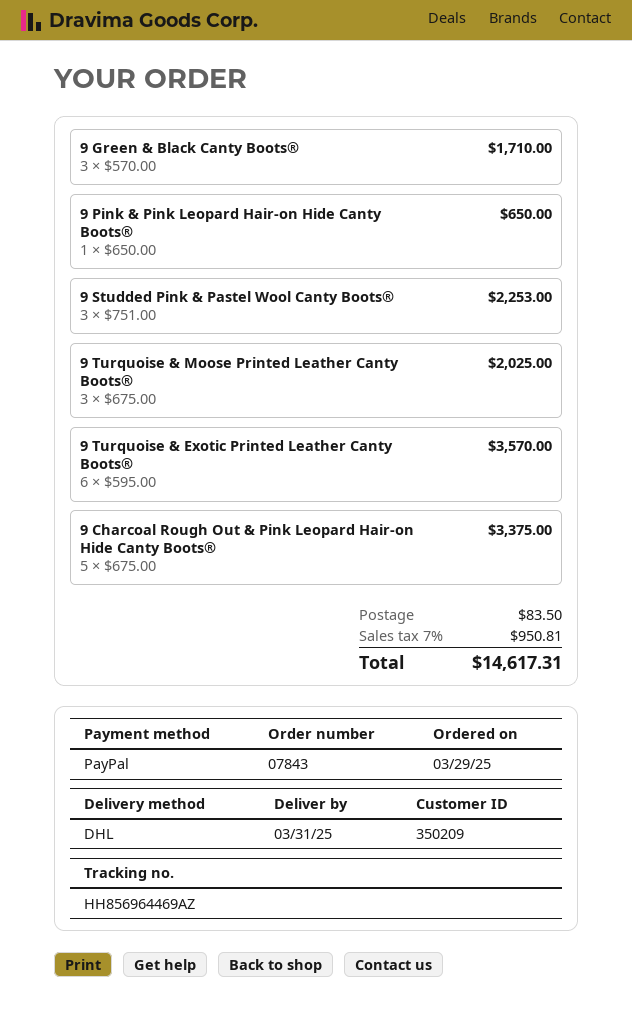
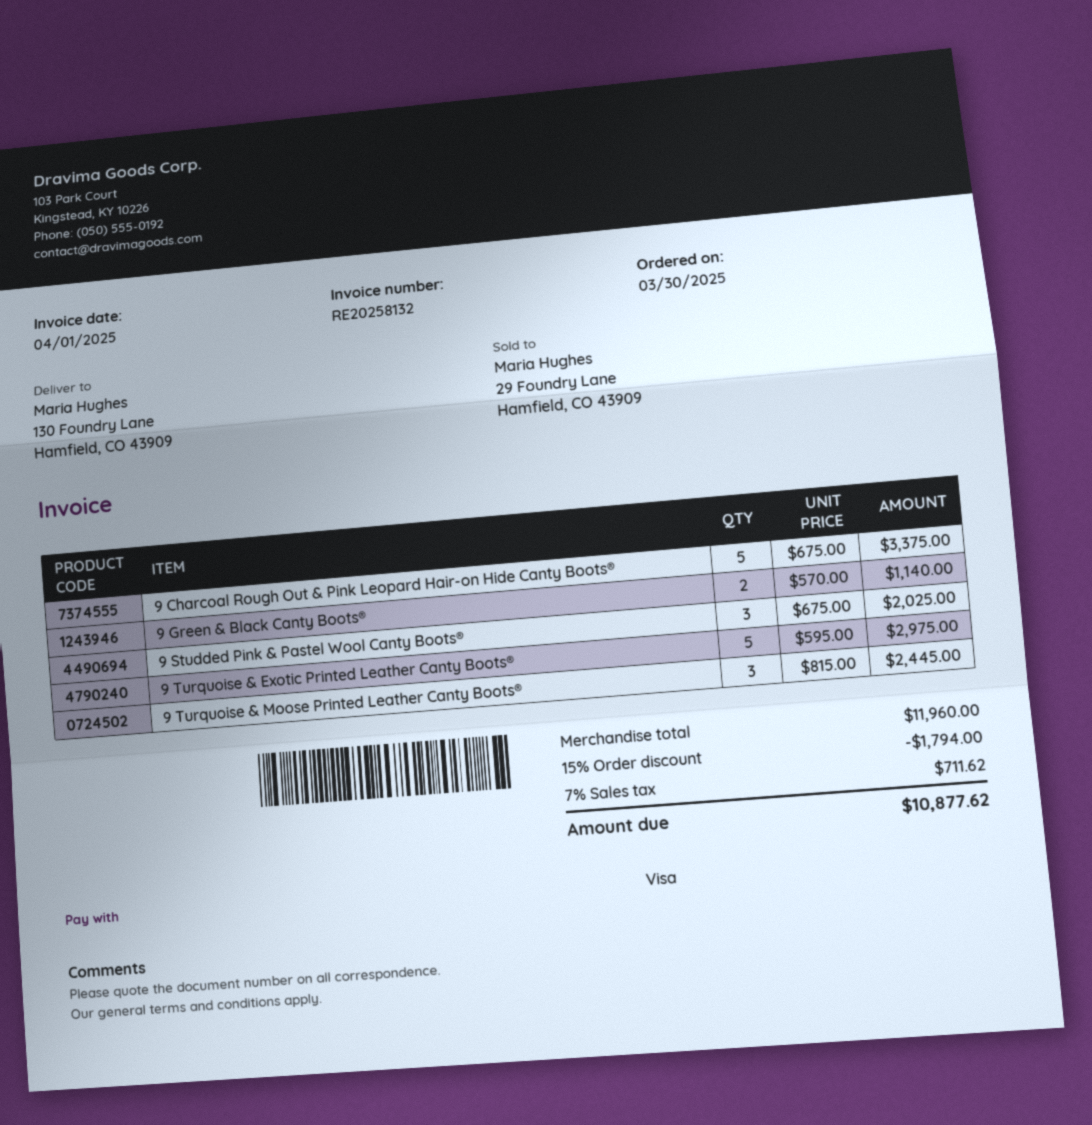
order date: 2025-03-29 -> 2025-03-30
payment method: PayPal -> Visa
9 Green & Black Canty Boots®: 3 x 570.00 = 1710.00 -> 2 x 570.00 = 1140.00
9 Pink & Pink Leopard Hair-on Hide Canty Boots®: 1 x 650.00 = 650.00 -> none
9 Studded Pink & Pastel Wool Canty Boots®: 3 x 751.00 = 2253.00 -> 3 x 675.00 = 2025.00
9 Turquoise & Moose Printed Leather Canty Boots®: 3 x 675.00 = 2025.00 -> 3 x 815.00 = 2445.00
9 Turquoise & Exotic Printed Leather Canty Boots®: 6 x 595.00 = 3570.00 -> 5 x 595.00 = 2975.00
discount: none -> 15% = 1794.00
shipping: 83.50 -> none
tax: 7% = 950.81 -> 7% = 711.62
total: 14617.31 -> 10877.62

